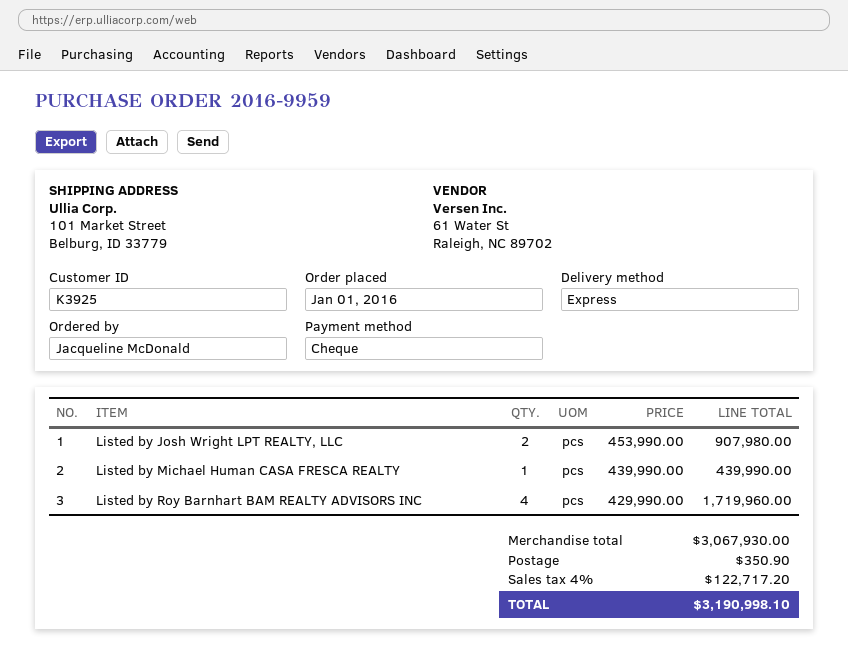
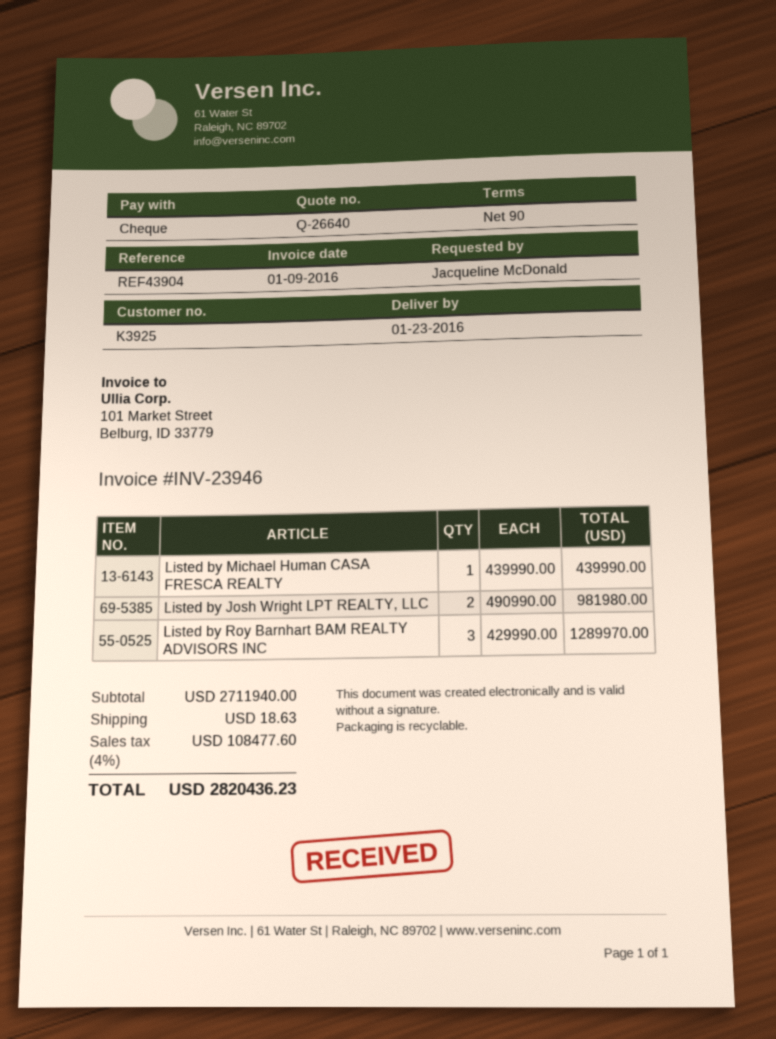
Listed by Josh Wright LPT REALTY, LLC: 2 x 453990.00 = 907980.00 -> 2 x 490990.00 = 981980.00
Listed by Roy Barnhart BAM REALTY ADVISORS INC: 4 x 429990.00 = 1719960.00 -> 3 x 429990.00 = 1289970.00
subtotal: 3067930.00 -> 2711940.00
shipping: 350.90 -> 18.63
tax: 4% = 122717.20 -> 4% = 108477.60
total: 3190998.10 -> 2820436.23

